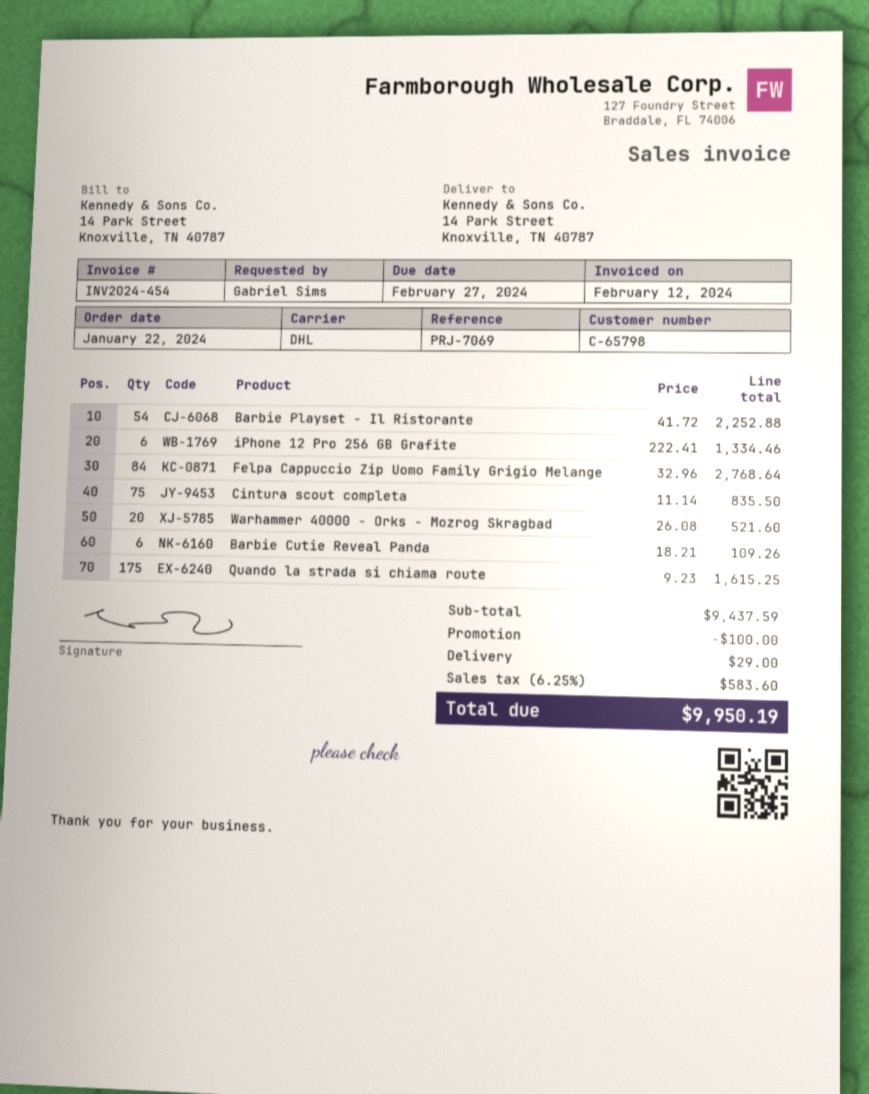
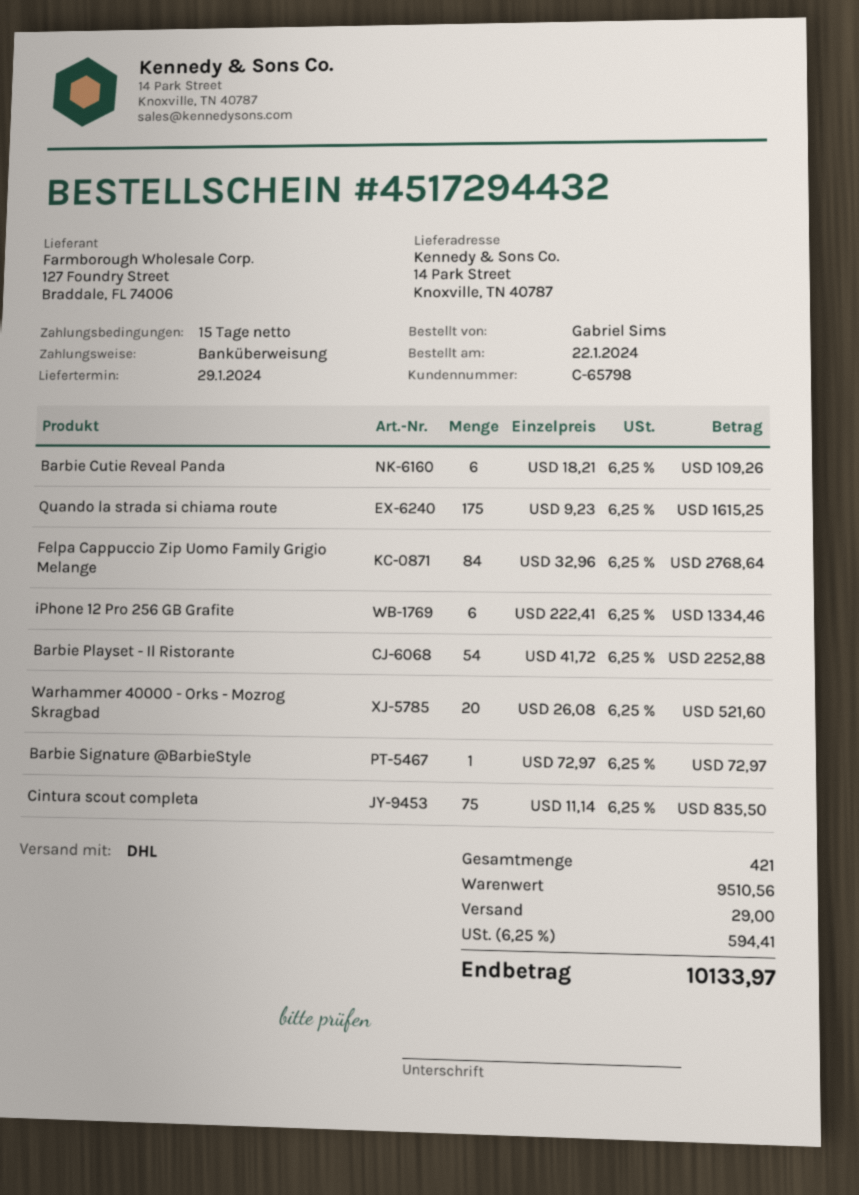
Barbie Signature @BarbieStyle: none -> 1 x 72.97 = 72.97
subtotal: 9437.59 -> 9510.56
discount: 100.00 -> none
tax: 6.25% = 583.60 -> 6.25% = 594.41
total: 9950.19 -> 10133.97

